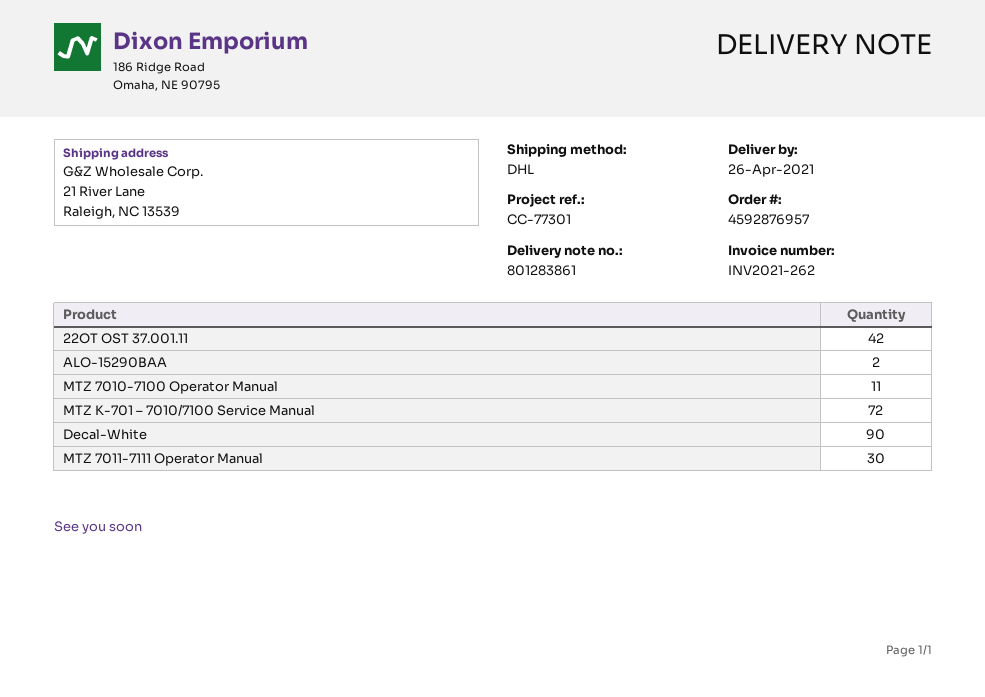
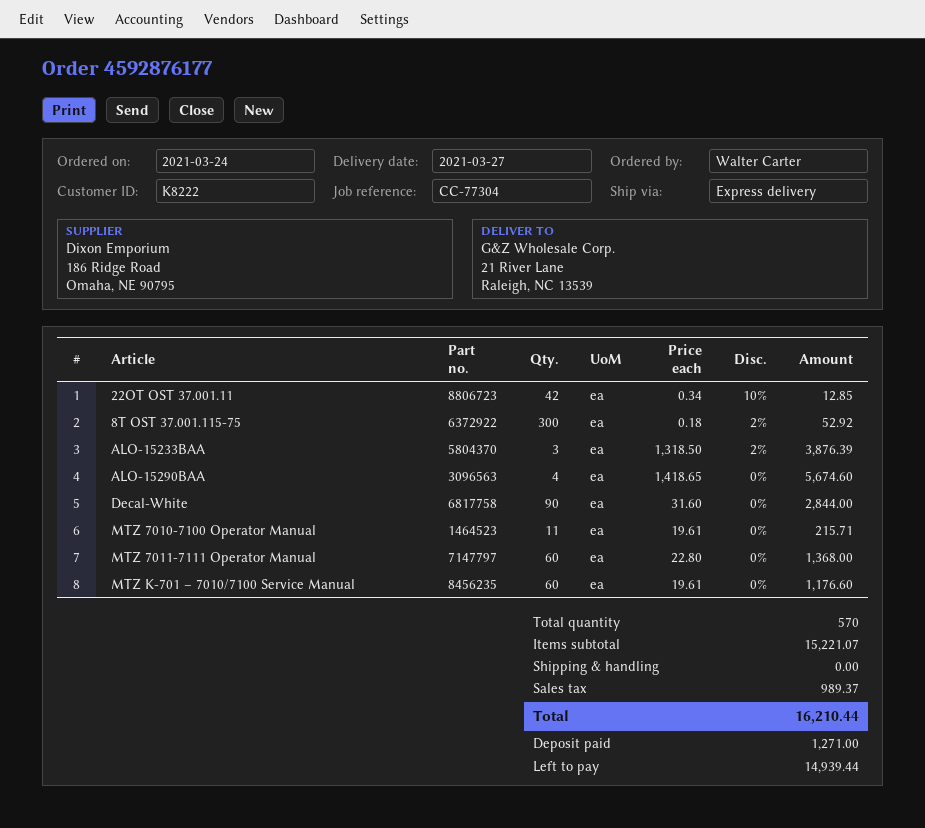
order number: 4592876957 -> 4592876177
delivery date: 2021-04-26 -> 2021-03-27
reference: CC-77301 -> CC-77304
shipping method: DHL -> express
ALO-15290BAA: 2 -> 4
MTZ K-701 – 7010/7100 Service Manual: 72 -> 60
MTZ 7011-7111 Operator Manual: 30 -> 60
8T OST 37.001.115-75: none -> 300
ALO-15233BAA: none -> 3

